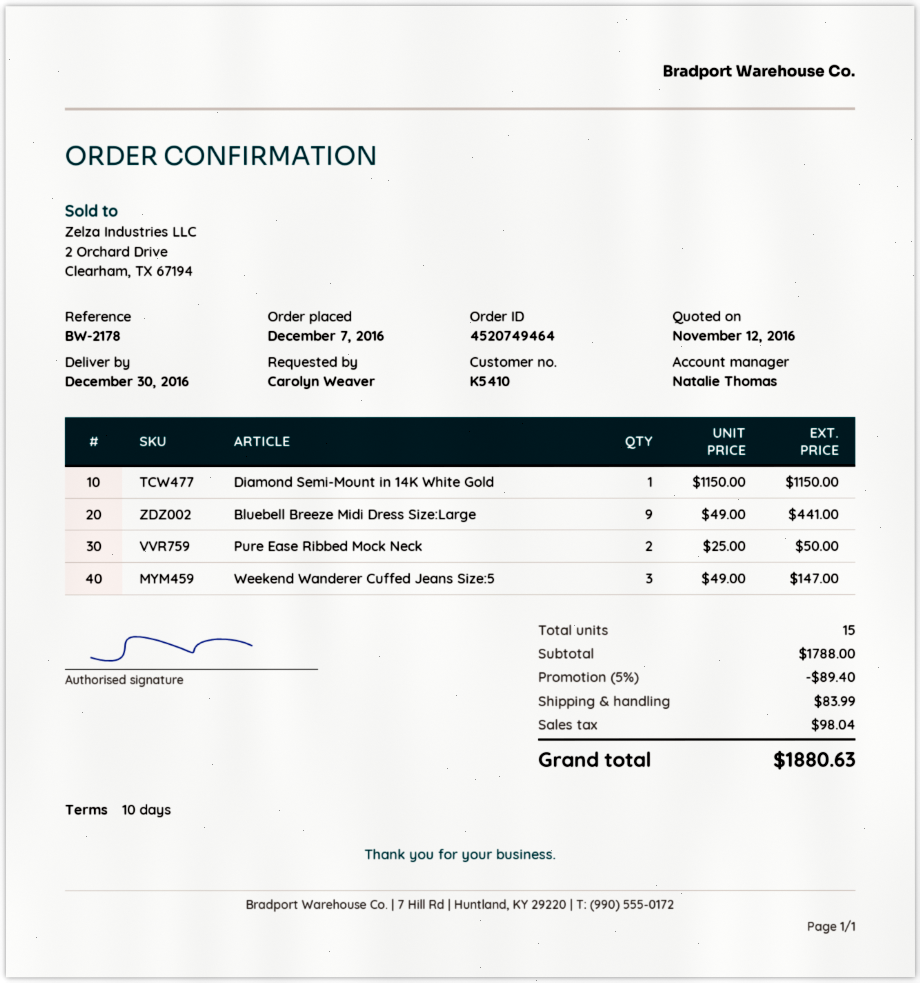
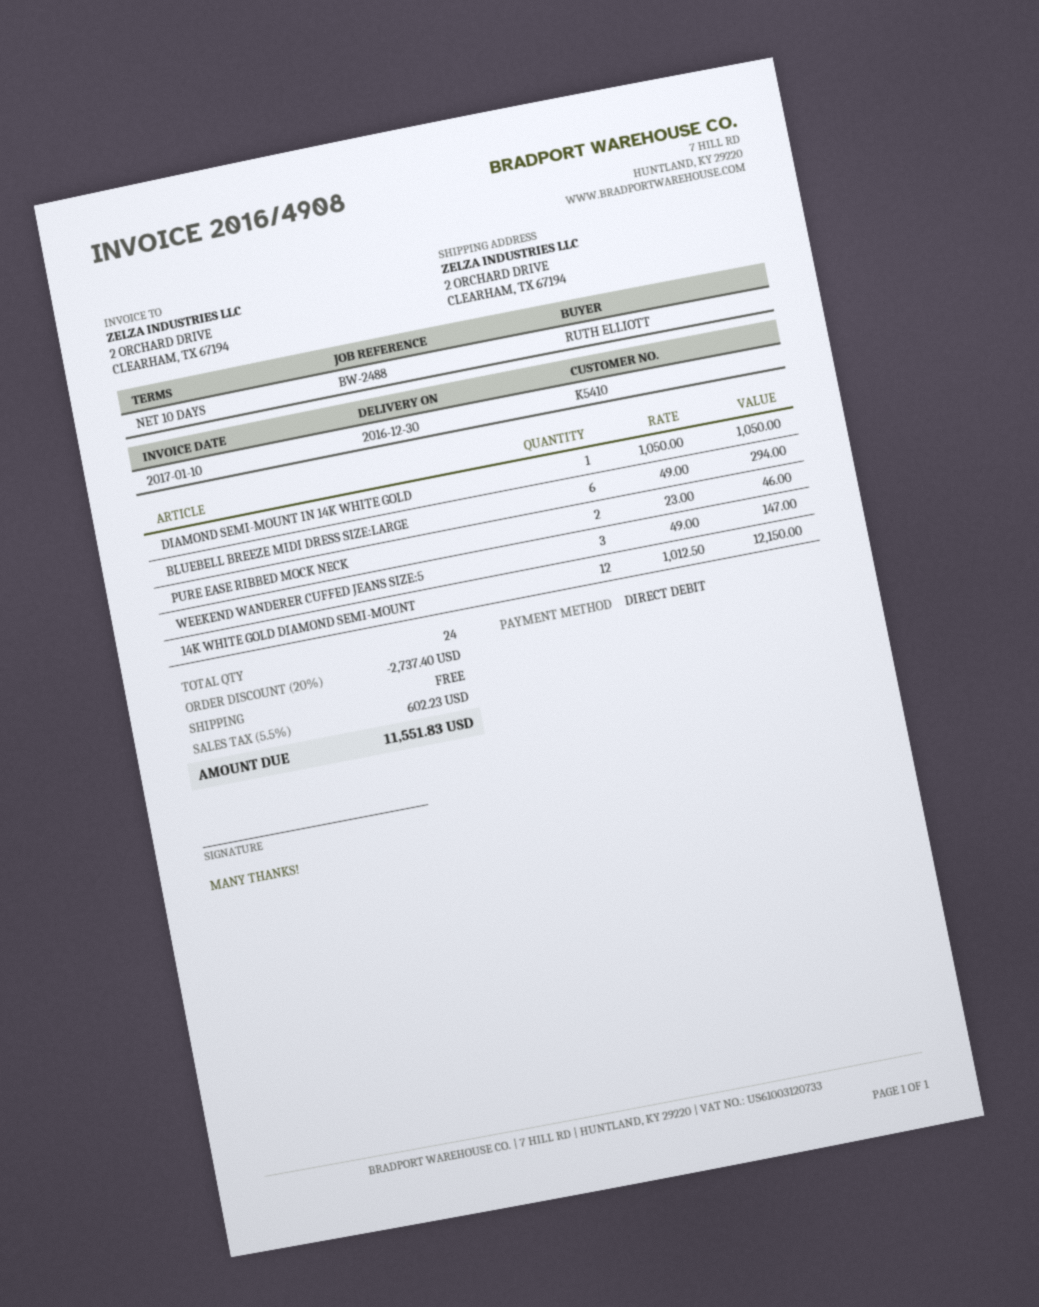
reference: BW-2178 -> BW-2488
ordered by: Carolyn Weaver -> RUTH ELLIOTT
Diamond Semi-Mount in 14K White Gold: 1 x 1150.00 = 1150.00 -> 1 x 1050.00 = 1050.00
Bluebell Breeze Midi Dress Size:Large: 9 x 49.00 = 441.00 -> 6 x 49.00 = 294.00
Pure Ease Ribbed Mock Neck: 2 x 25.00 = 50.00 -> 2 x 23.00 = 46.00
14K WHITE GOLD DIAMOND SEMI-MOUNT: none -> 12 x 1012.50 = 12150.00
total quantity: 15 -> 24
discount: 5% = 89.40 -> 20% = 2737.40
shipping: 83.99 -> 0.00
tax: 98.04 -> 602.23
total: 1880.63 -> 11551.83

